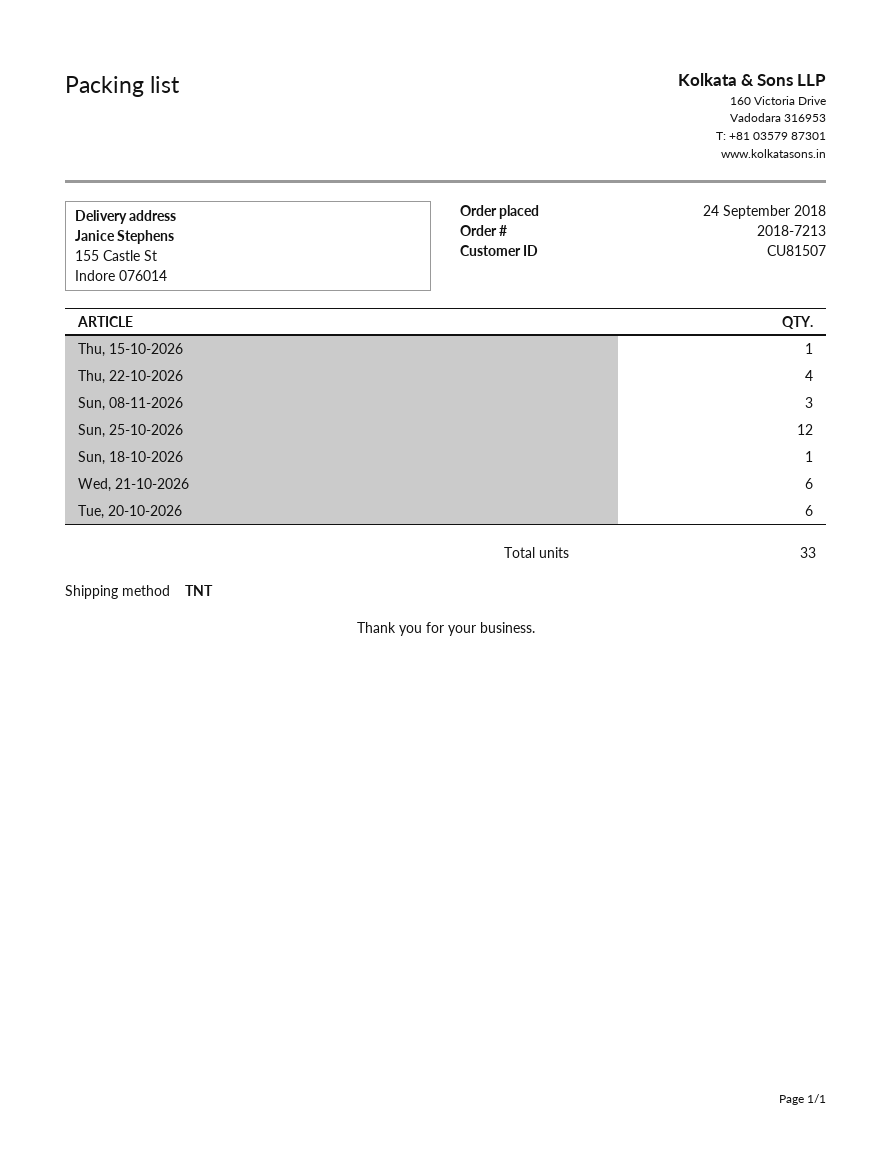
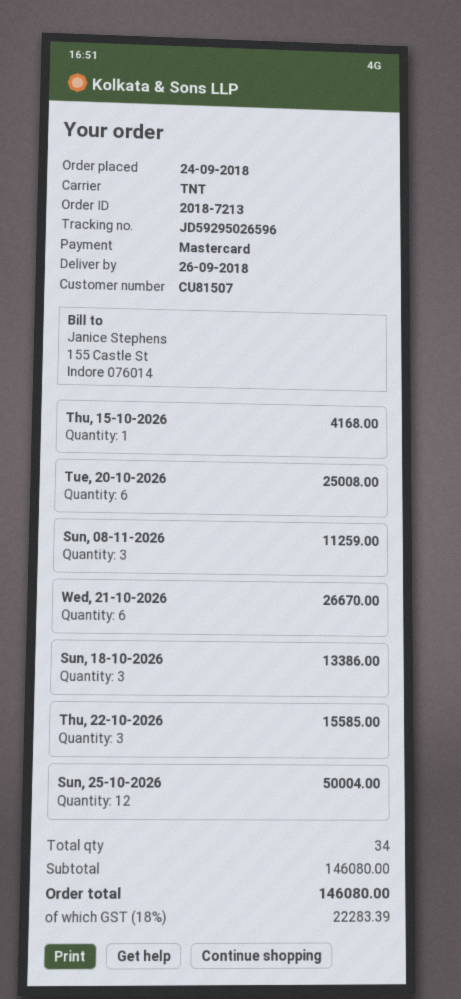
Thu, 22-10-2026: 4 -> 3
Sun, 18-10-2026: 1 -> 3
total quantity: 33 -> 34

